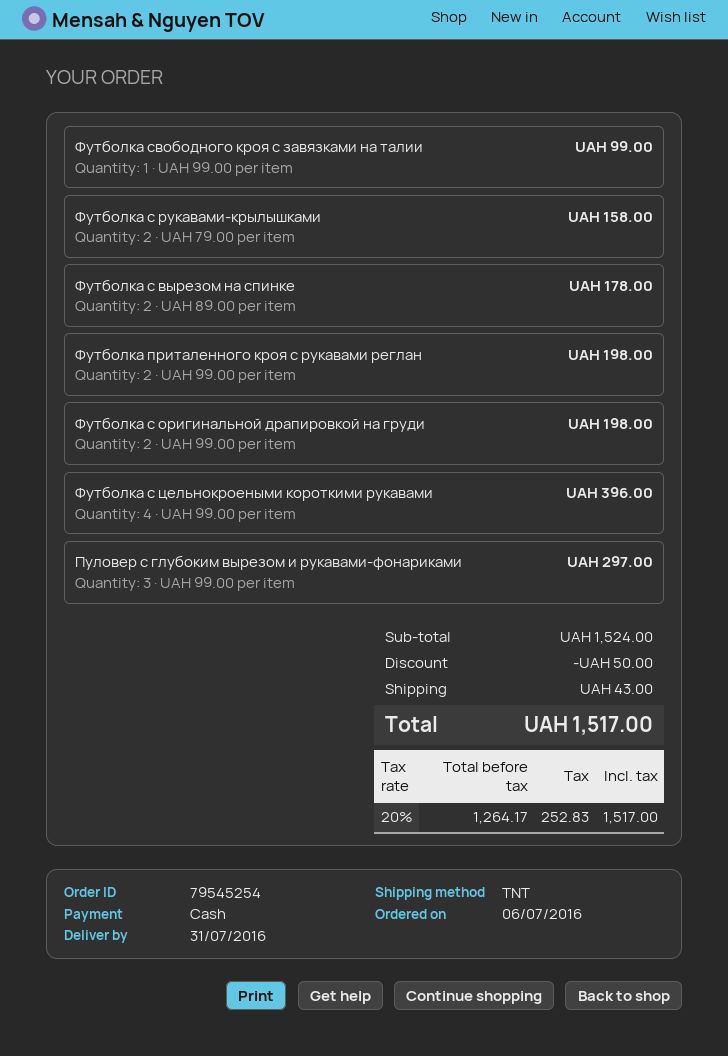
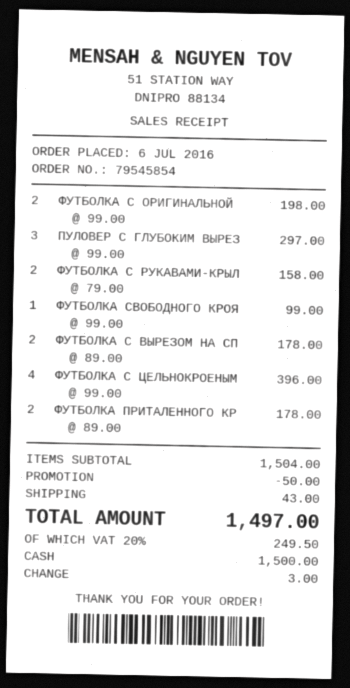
order number: 79545254 -> 79545854
Футболка приталенного кроя с рукавами реглан: 2 x 99.00 = 198.00 -> 2 x 89.00 = 178.00
subtotal: 1524.00 -> 1504.00
tax: 20% = 252.83 -> 20% = 249.50
total: 1517.00 -> 1497.00

